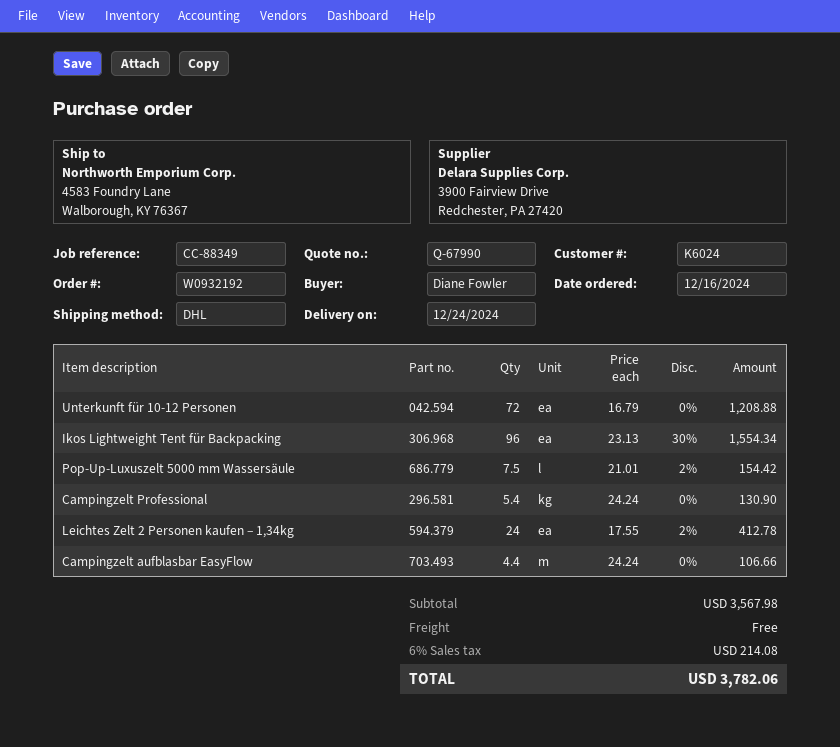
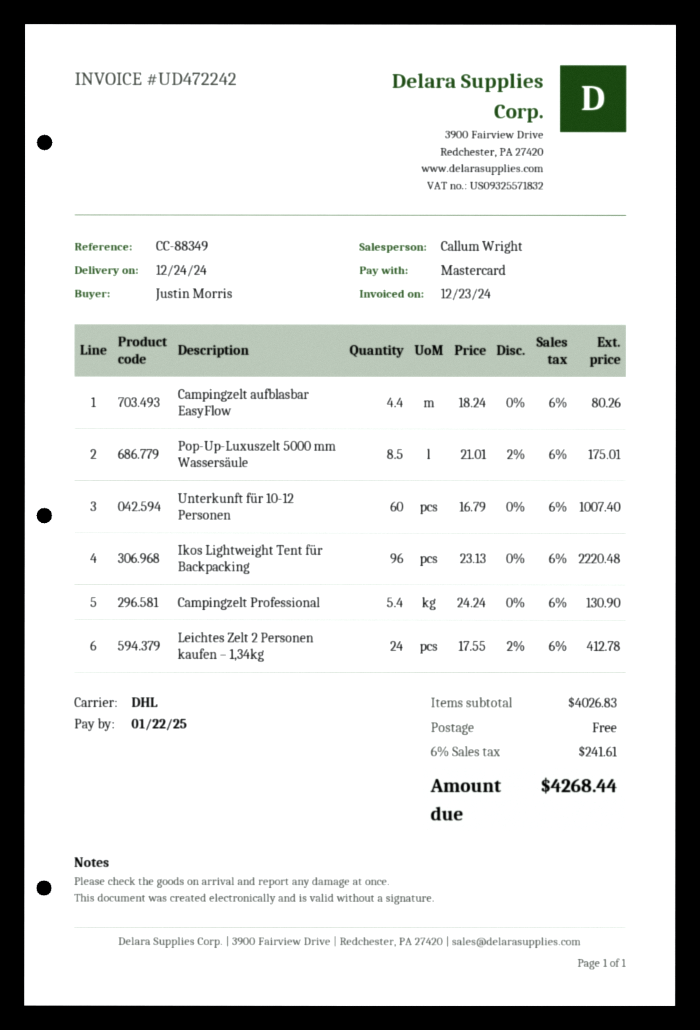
ordered by: Diane Fowler -> Justin Morris
Unterkunft für 10-12 Personen: 72 x 16.79 = 1208.88 -> 60 x 16.79 = 1007.40
Ikos Lightweight Tent für Backpacking: 96 x 23.13 - 30% = 1554.34 -> 96 x 23.13 = 2220.48
Pop-Up-Luxuszelt 5000 mm Wassersäule: 7.5 x 21.01 - 2% = 154.42 -> 8.5 x 21.01 - 2% = 175.01
Campingzelt aufblasbar EasyFlow: 4.4 x 24.24 = 106.66 -> 4.4 x 18.24 = 80.26
subtotal: 3567.98 -> 4026.83
tax: 6% = 214.08 -> 6% = 241.61
total: 3782.06 -> 4268.44

